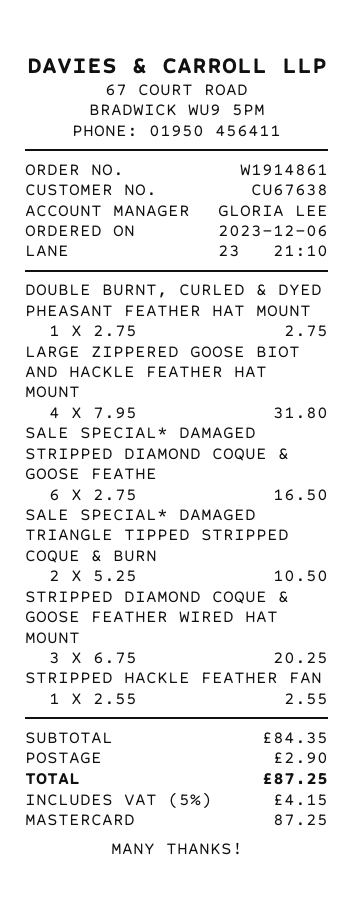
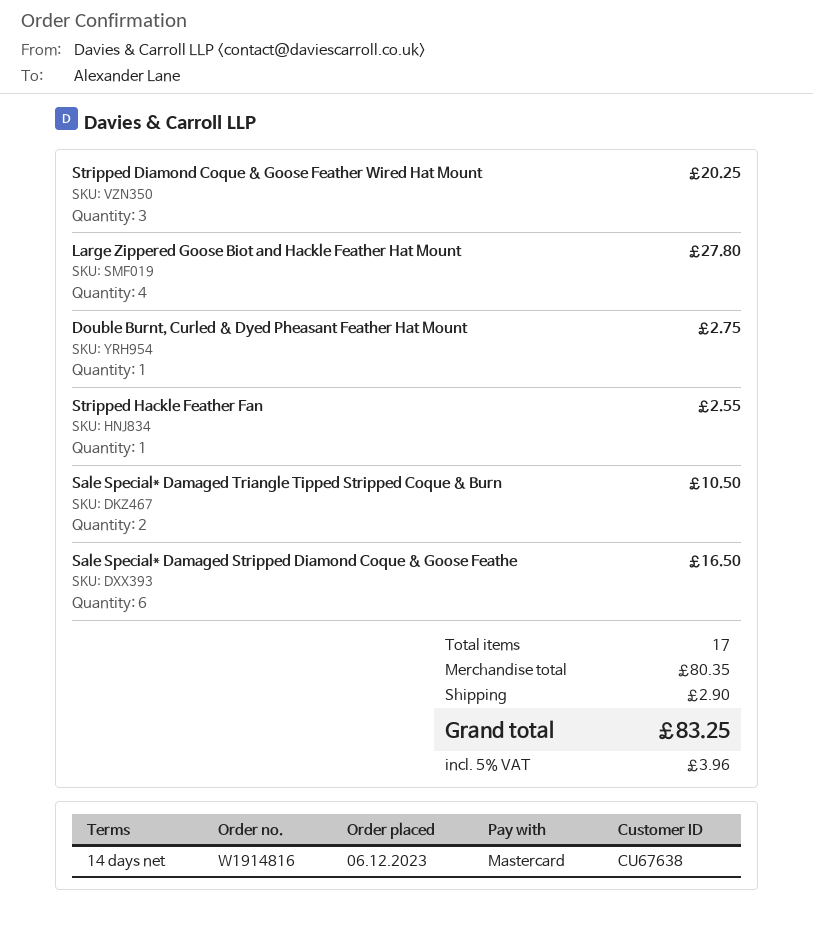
order number: W1914861 -> W1914816
LARGE ZIPPERED GOOSE BIOT AND HACKLE FEATHER HAT MOUNT: 4 for 31.80 -> 4 for 27.80
subtotal: 84.35 -> 80.35
tax: 5% = 4.15 -> 5% = 3.96
total: 87.25 -> 83.25

